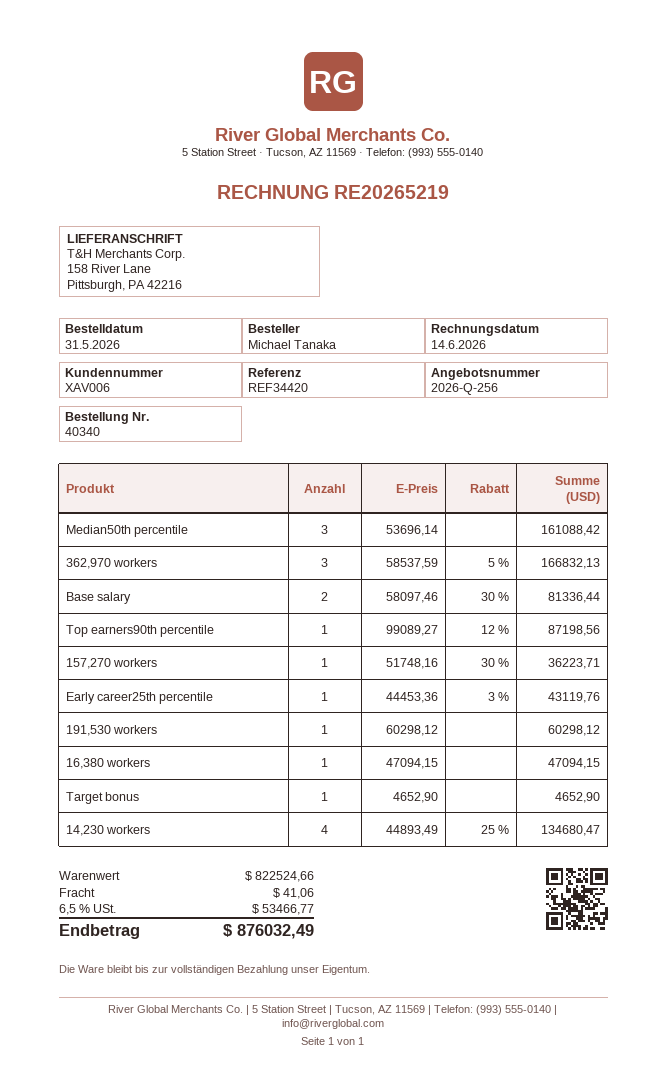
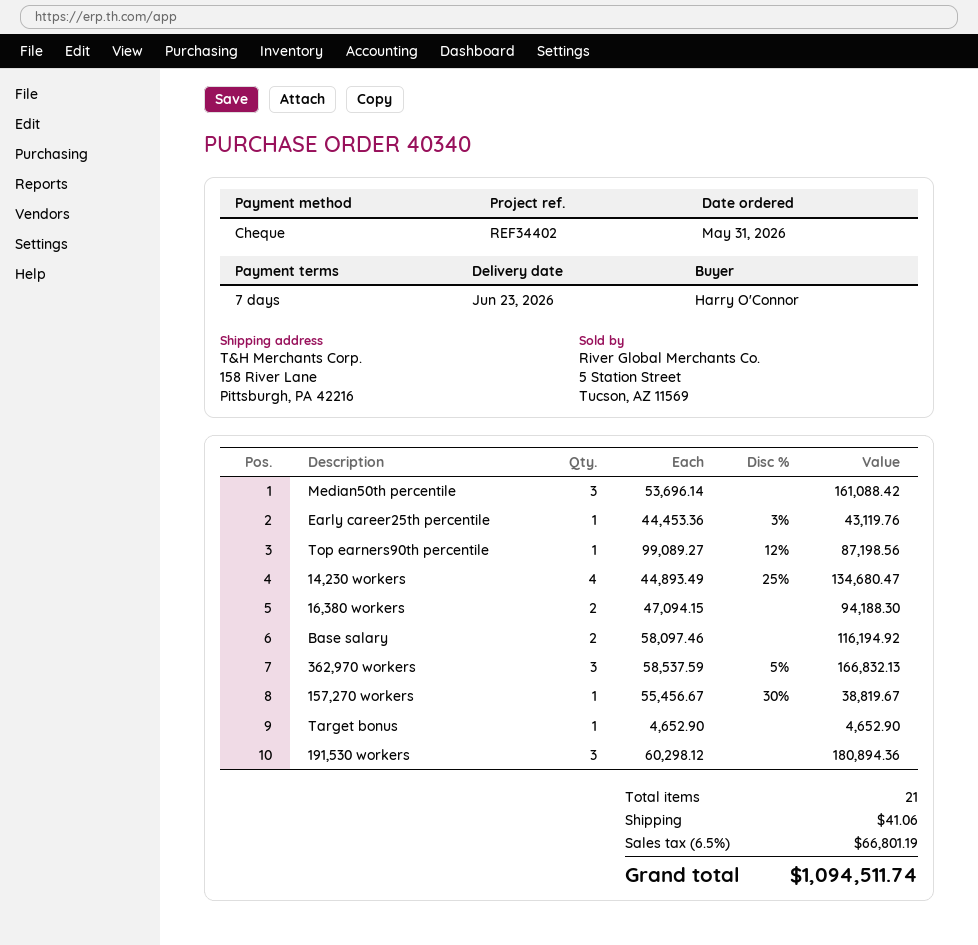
reference: REF34420 -> REF34402
ordered by: Michael Tanaka -> Harry O'Connor
Base salary: 2 x 58097.46 - 30% = 81336.44 -> 2 x 58097.46 = 116194.92
157,270 workers: 1 x 51748.16 - 30% = 36223.71 -> 1 x 55456.67 - 30% = 38819.67
191,530 workers: 1 x 60298.12 = 60298.12 -> 3 x 60298.12 = 180894.36
16,380 workers: 1 x 47094.15 = 47094.15 -> 2 x 47094.15 = 94188.30
tax: 6.5% = 53466.77 -> 6.5% = 66801.19
total: 876032.49 -> 1094511.74

